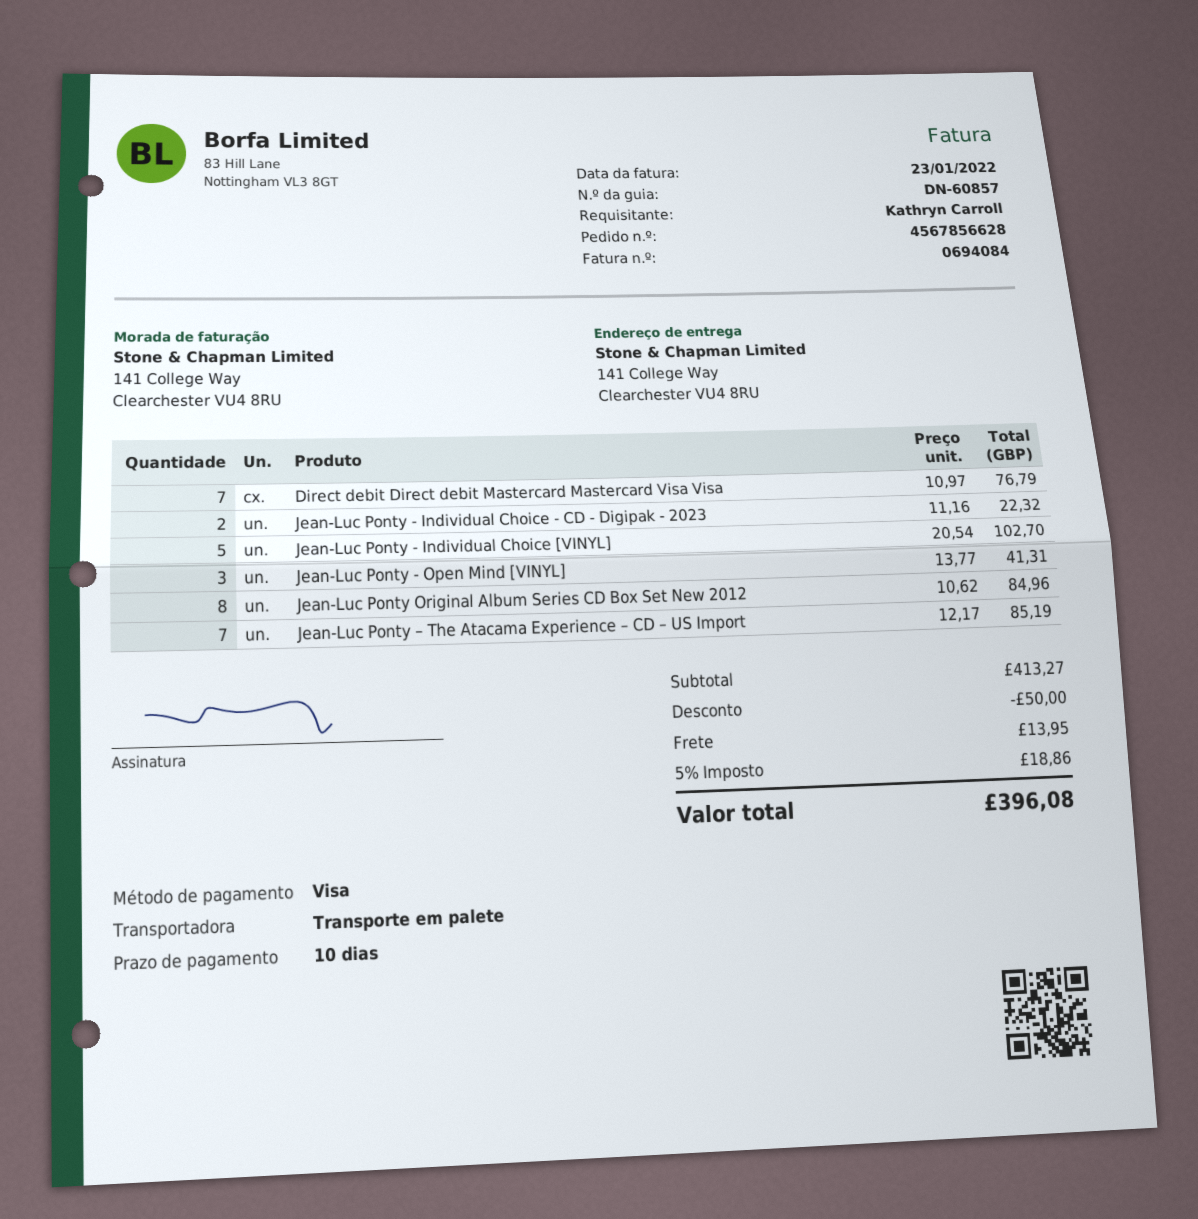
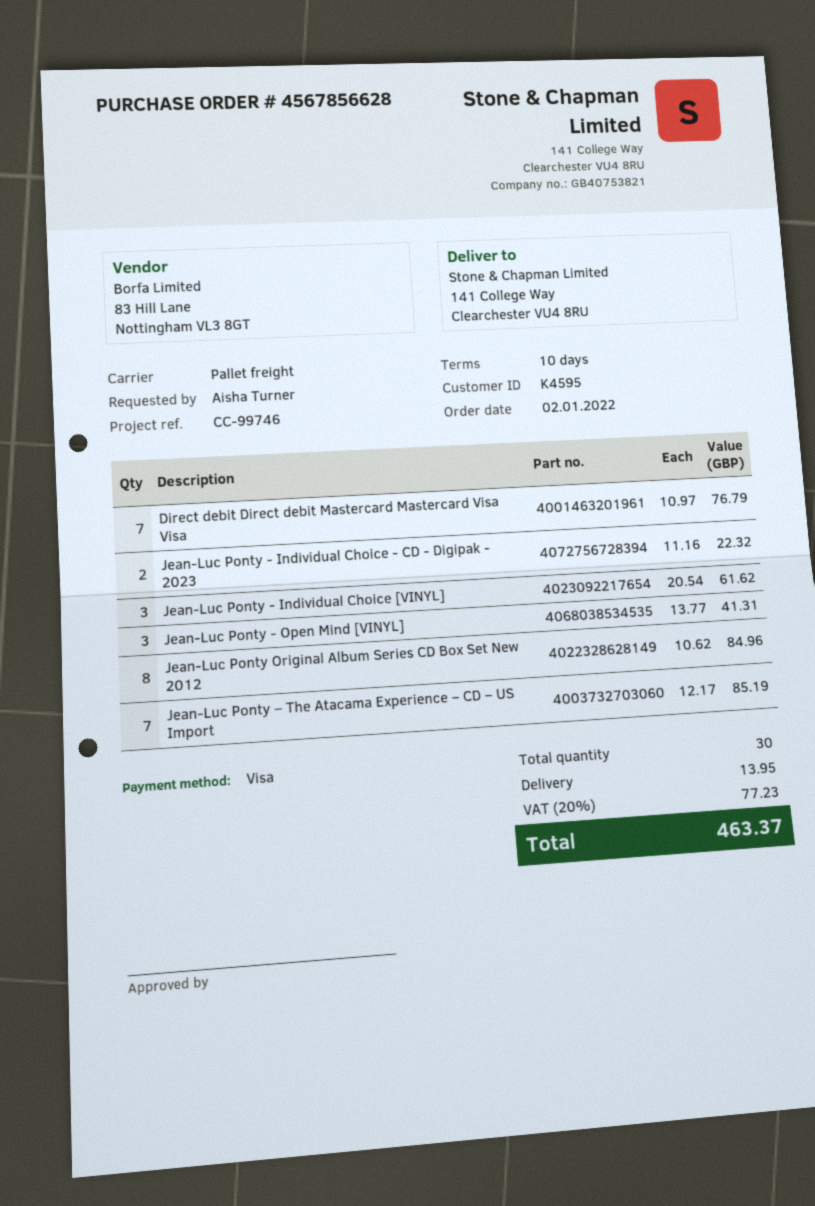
ordered by: Kathryn Carroll -> Aisha Turner
Jean-Luc Ponty - Individual Choice [VINYL]: 5 x 20.54 = 102.70 -> 3 x 20.54 = 61.62
discount: 50.00 -> none
tax: 5% = 18.86 -> 20% = 77.23
total: 396.08 -> 463.37

